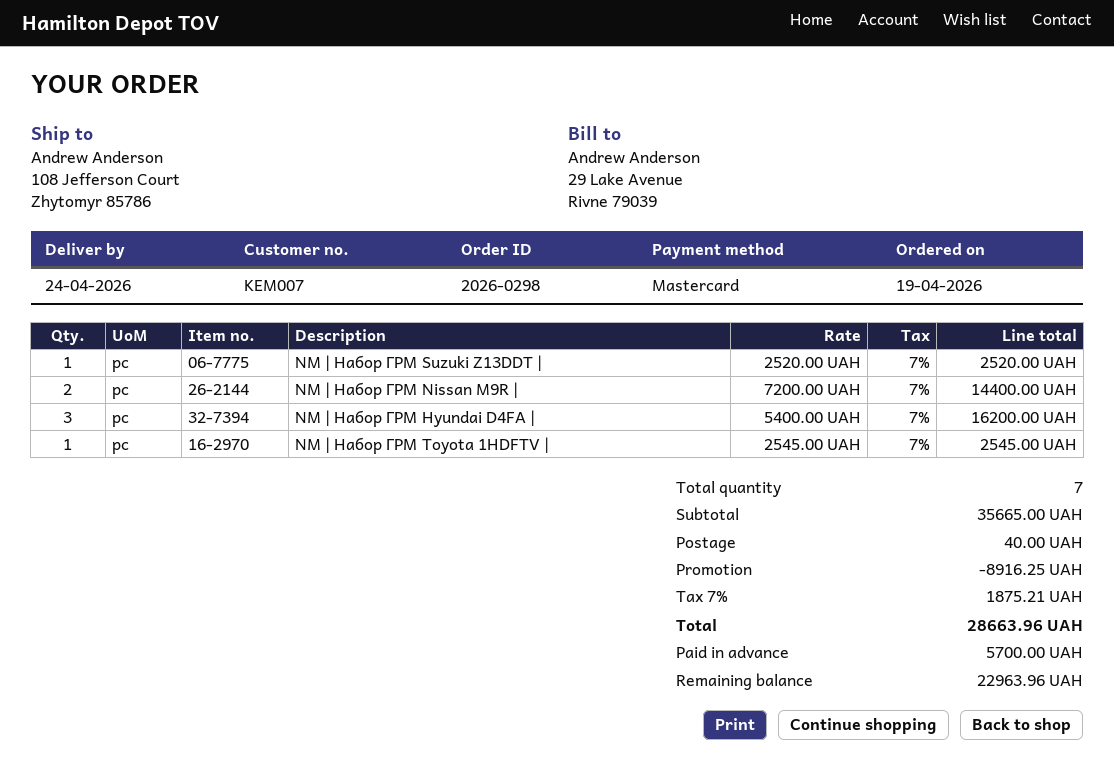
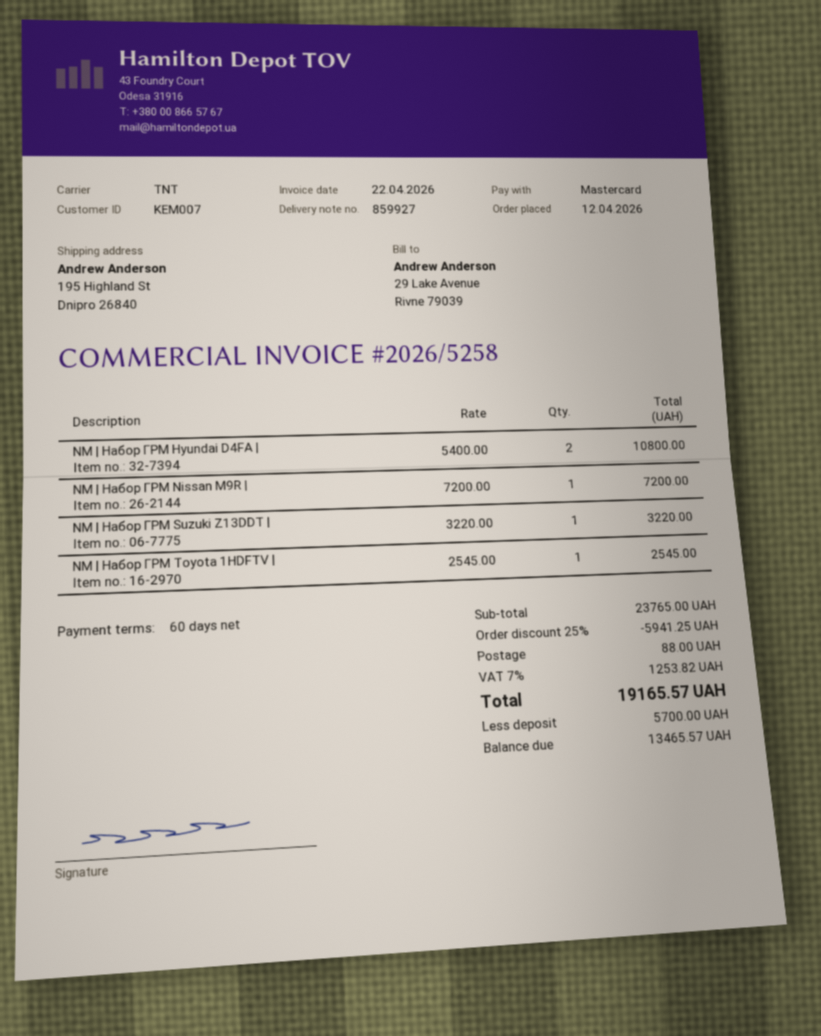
order date: 2026-04-19 -> 2026-04-12
ship to: 108 Jefferson Court, Zhytomyr 85786 -> 195 Highland St, Dnipro 26840
NM | Набор ГРМ Suzuki Z13DDT |: 1 x 2520.00 = 2520.00 -> 1 x 3220.00 = 3220.00
NM | Набор ГРМ Nissan M9R |: 2 x 7200.00 = 14400.00 -> 1 x 7200.00 = 7200.00
NM | Набор ГРМ Hyundai D4FA |: 3 x 5400.00 = 16200.00 -> 2 x 5400.00 = 10800.00
subtotal: 35665.00 -> 23765.00
discount: 8916.25 -> 5941.25
shipping: 40.00 -> 88.00
tax: 7% = 1875.21 -> 7% = 1253.82
total: 28663.96 -> 19165.57
balance: 22963.96 -> 13465.57

